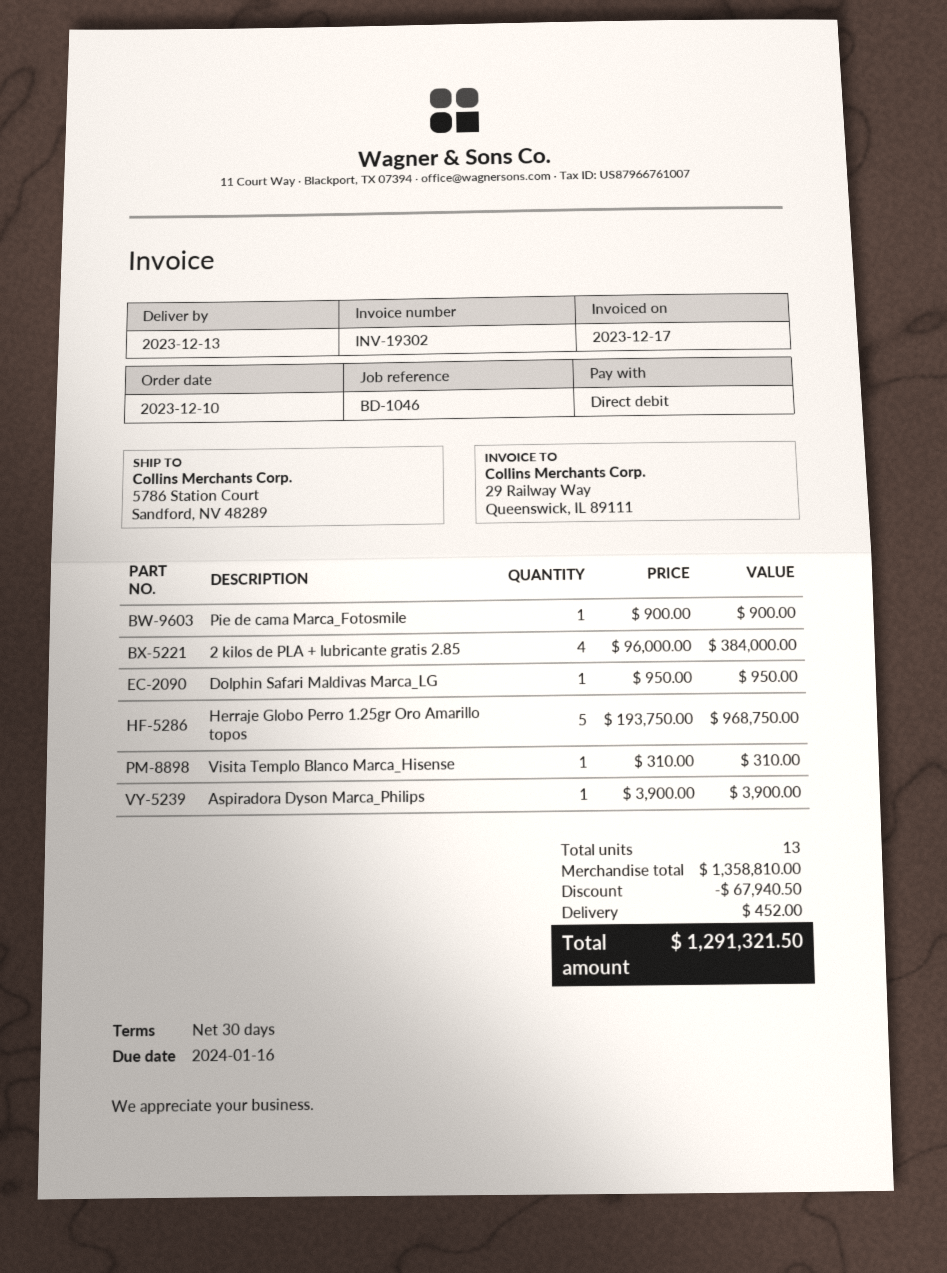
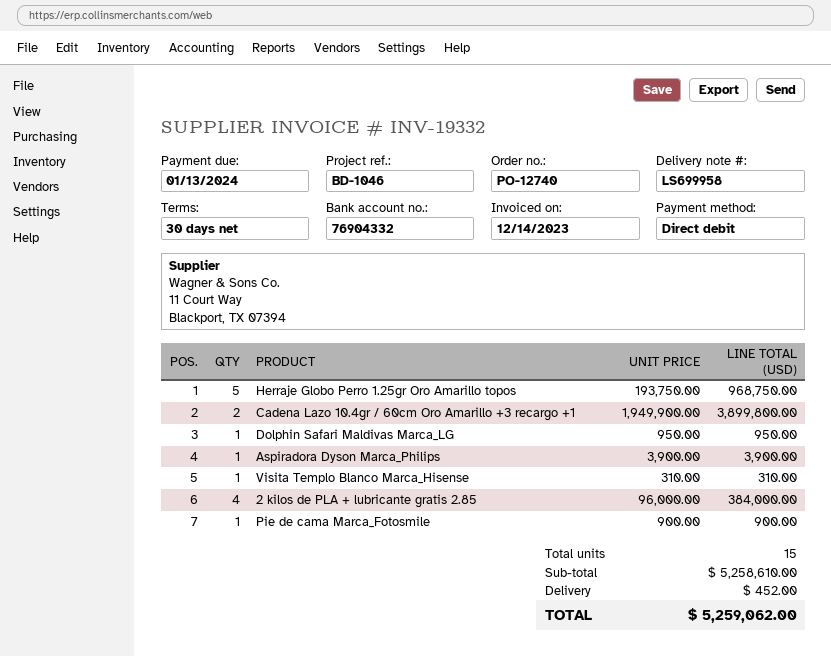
invoice number: INV-19302 -> INV-19332
invoice date: 2023-12-17 -> 2023-12-14
due date: 2024-01-16 -> 2024-01-13
Cadena Lazo 10.4gr / 60cm Oro Amarillo +3 recargo +1: none -> 2 x 1949900.00 = 3899800.00
total quantity: 13 -> 15
subtotal: 1358810.00 -> 5258610.00
discount: 67940.50 -> none
total: 1291321.50 -> 5259062.00

